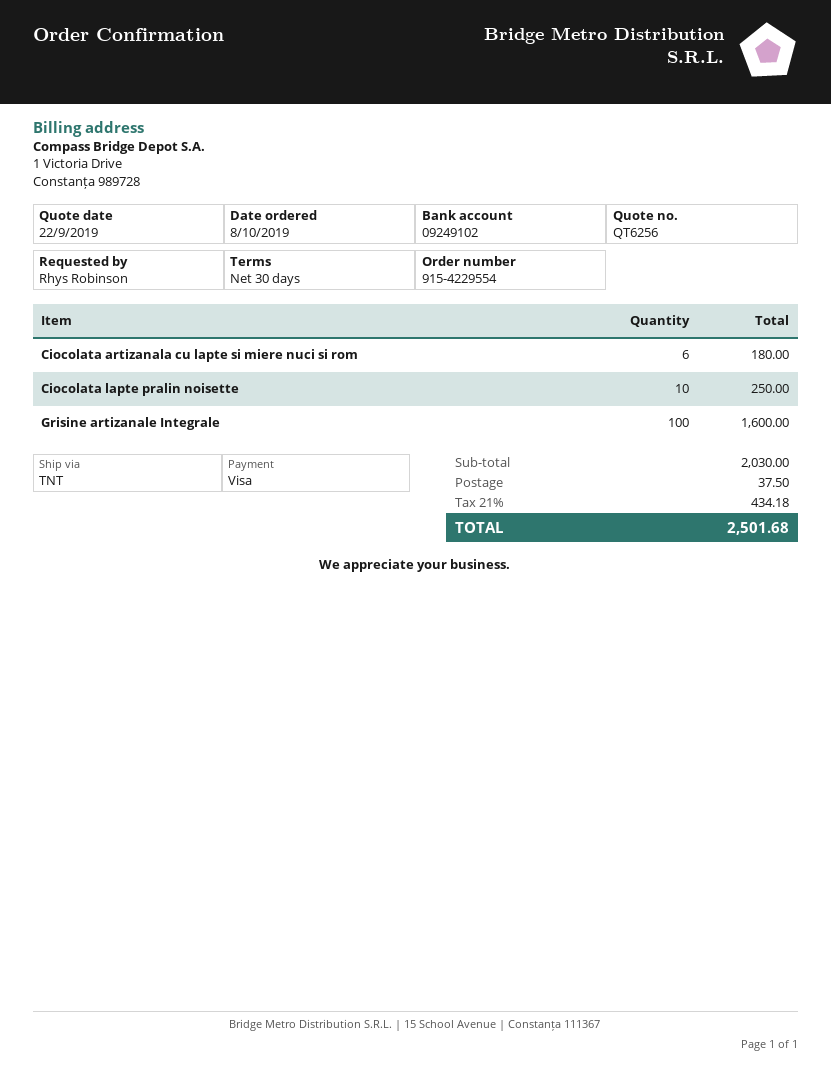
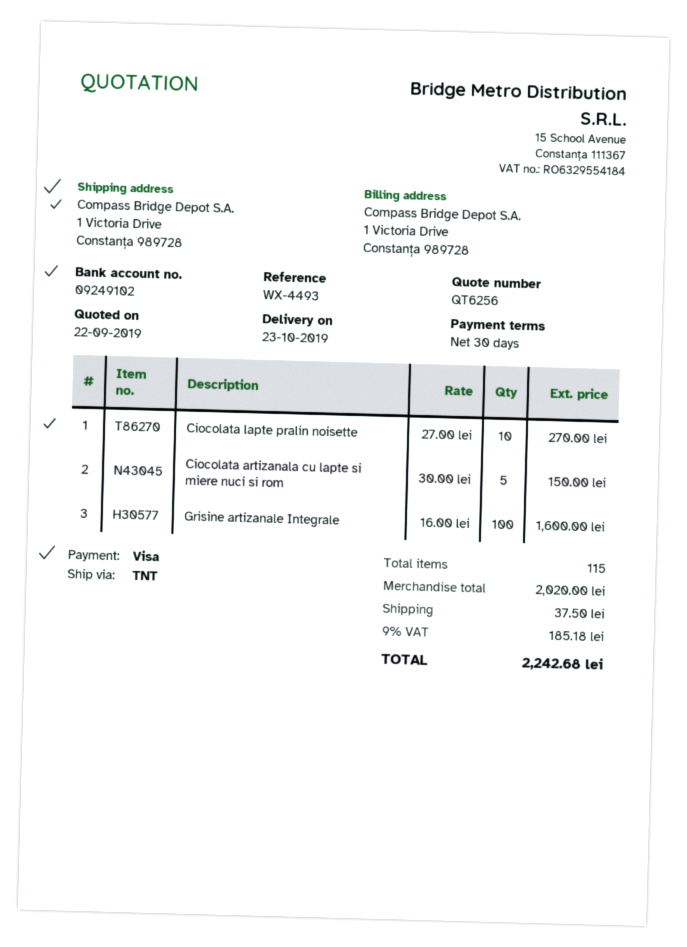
Ciocolata artizanala cu lapte si miere nuci si rom: 6 for 180.00 -> 5 for 150.00
Ciocolata lapte pralin noisette: 10 for 250.00 -> 10 for 270.00
subtotal: 2030.00 -> 2020.00
tax: 21% = 434.18 -> 9% = 185.18
total: 2501.68 -> 2242.68

